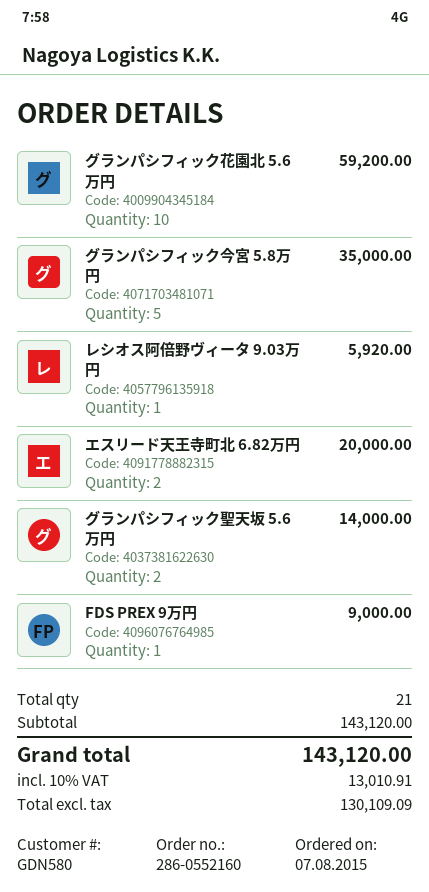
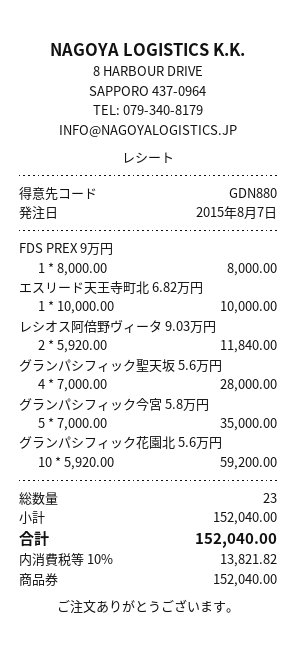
customer number: GDN580 -> GDN880
レシオス阿倍野ヴィータ 9.03万円: 1 for 5920.00 -> 2 for 11840.00
エスリード天王寺町北 6.82万円: 2 for 20000.00 -> 1 for 10000.00
グランパシフィック聖天坂 5.6万円: 2 for 14000.00 -> 4 for 28000.00
FDS PREX 9万円: 1 for 9000.00 -> 1 for 8000.00
total quantity: 21 -> 23
subtotal: 143120.00 -> 152040.00
tax: 10% = 13010.91 -> 10% = 13821.82
total: 143120.00 -> 152040.00

